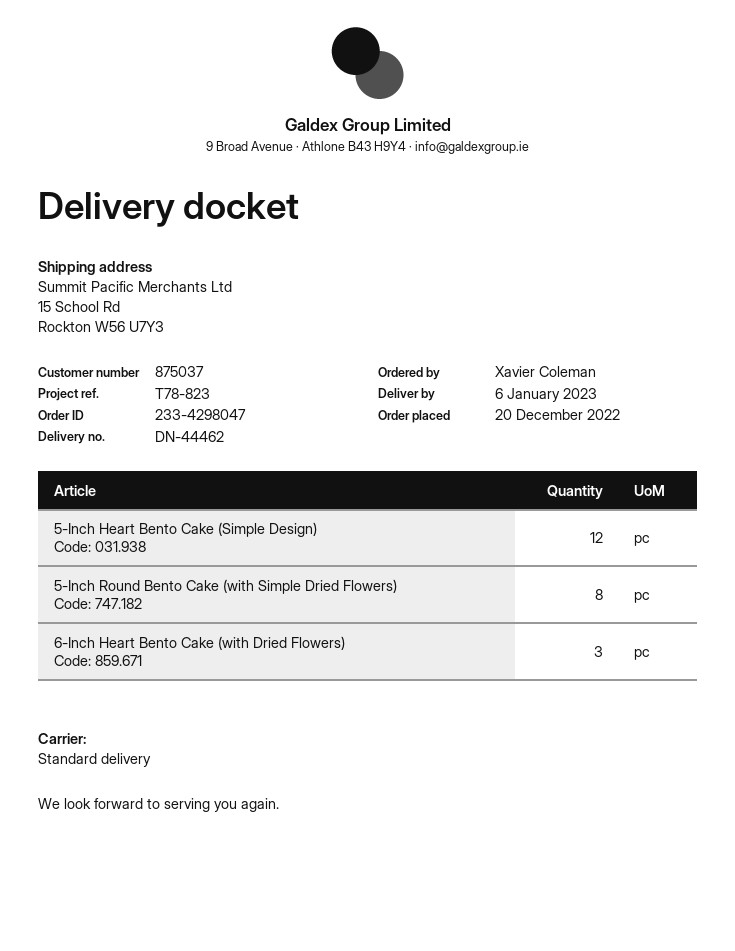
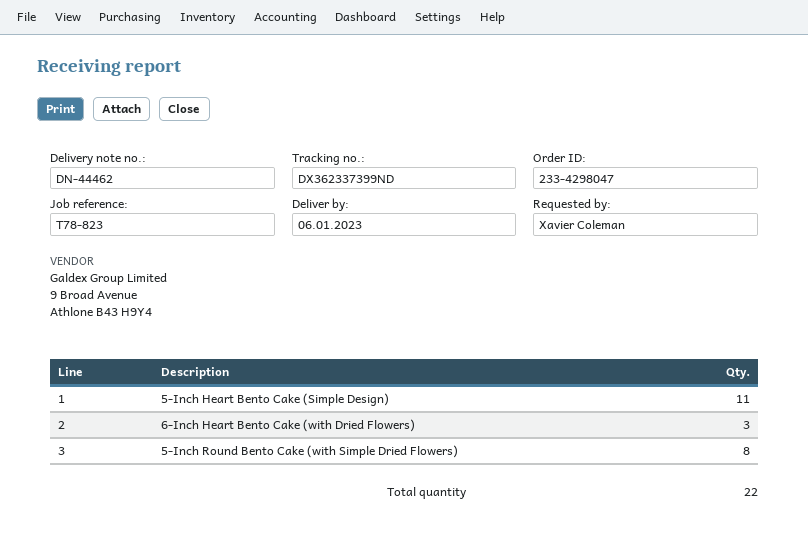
5-Inch Heart Bento Cake (Simple Design): 12 -> 11

